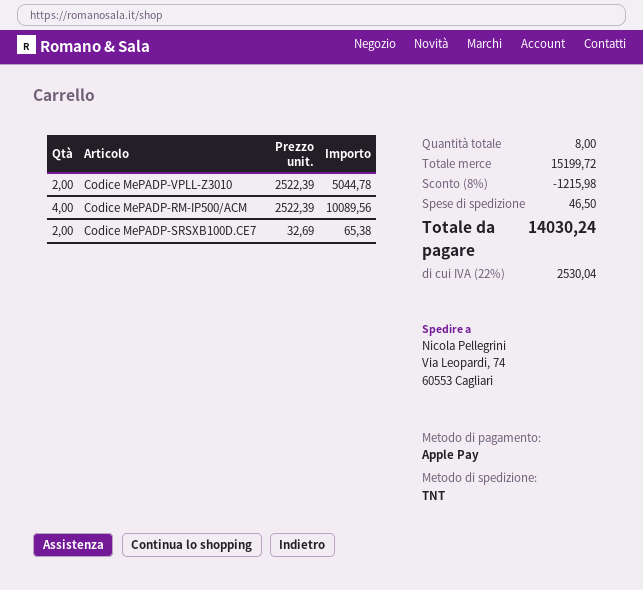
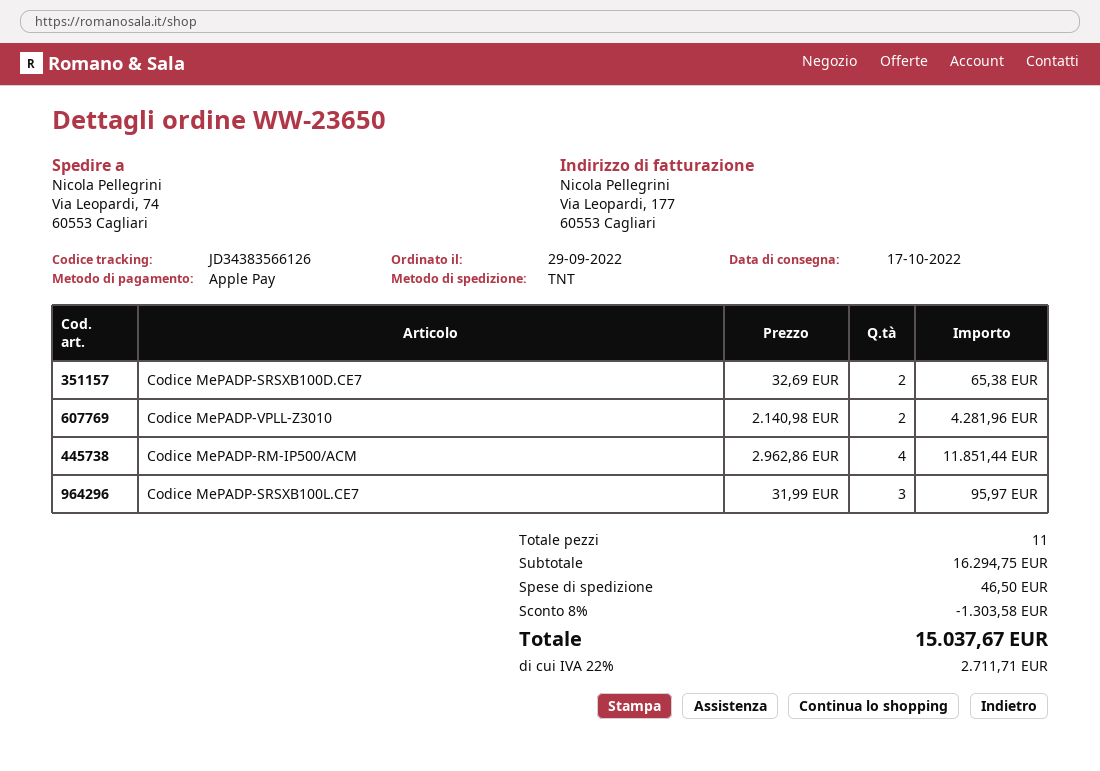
Codice MePADP-VPLL-Z3010: 2 x 2522.39 = 5044.78 -> 2 x 2140.98 = 4281.96
Codice MePADP-RM-IP500/ACM: 4 x 2522.39 = 10089.56 -> 4 x 2962.86 = 11851.44
Codice MePADP-SRSXB100L.CE7: none -> 3 x 31.99 = 95.97
total quantity: 8 -> 11
subtotal: 15199.72 -> 16294.75
discount: 8% = 1215.98 -> 8% = 1303.58
tax: 22% = 2530.04 -> 22% = 2711.71
total: 14030.24 -> 15037.67

